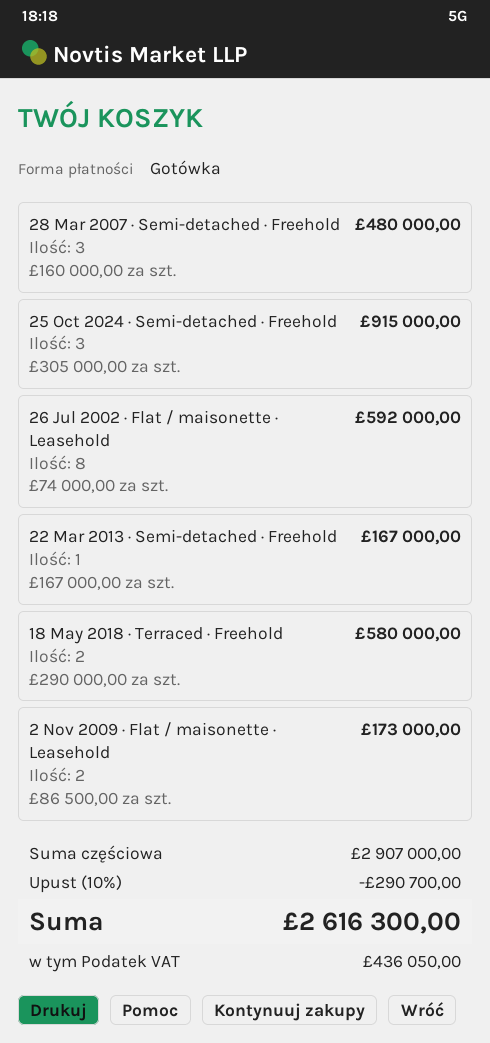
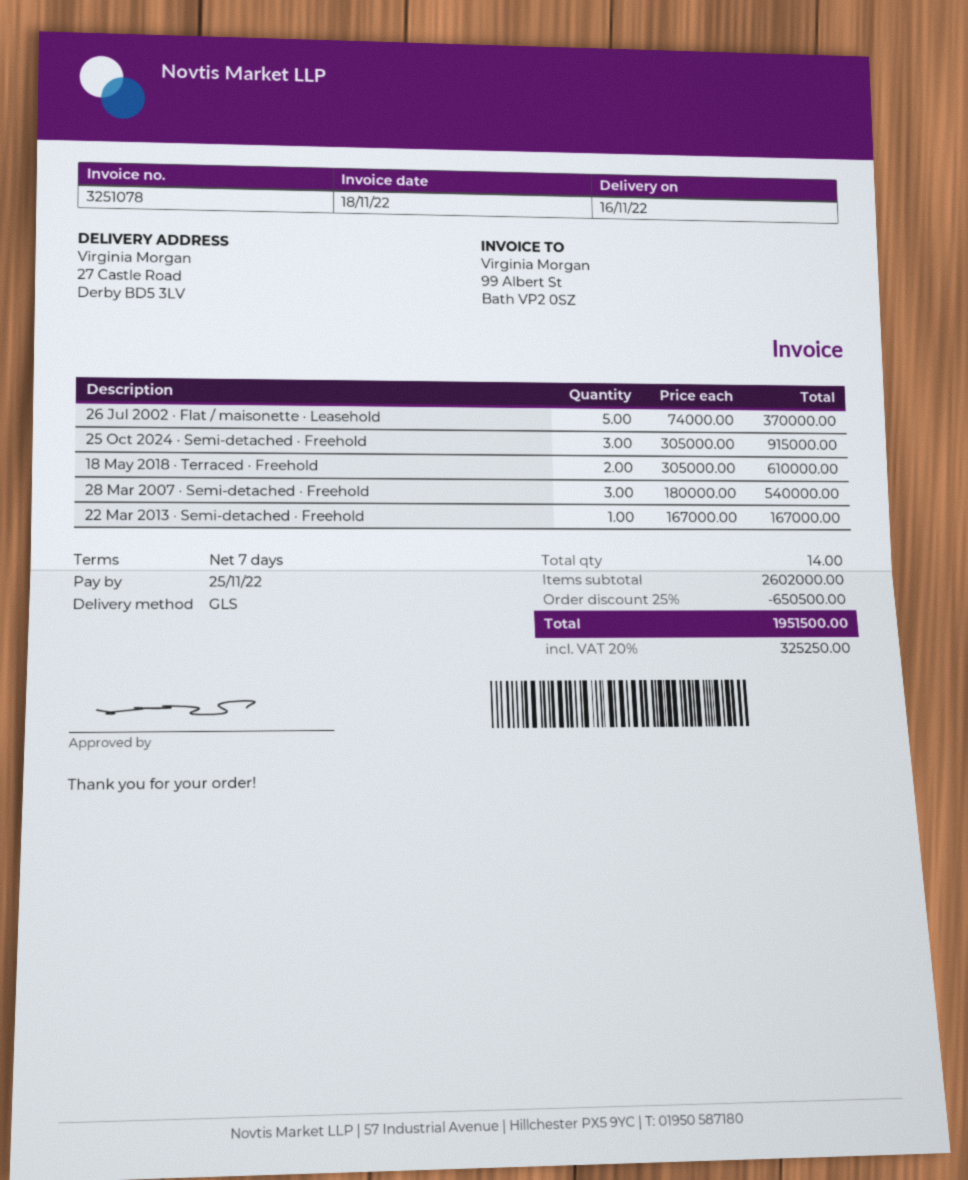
28 Mar 2007 · Semi-detached · Freehold: 3 x 160000.00 = 480000.00 -> 3 x 180000.00 = 540000.00
26 Jul 2002 · Flat / maisonette · Leasehold: 8 x 74000.00 = 592000.00 -> 5 x 74000.00 = 370000.00
18 May 2018 · Terraced · Freehold: 2 x 290000.00 = 580000.00 -> 2 x 305000.00 = 610000.00
2 Nov 2009 · Flat / maisonette · Leasehold: 2 x 86500.00 = 173000.00 -> none
subtotal: 2907000.00 -> 2602000.00
discount: 10% = 290700.00 -> 25% = 650500.00
tax: 436050.00 -> 325250.00
total: 2616300.00 -> 1951500.00

